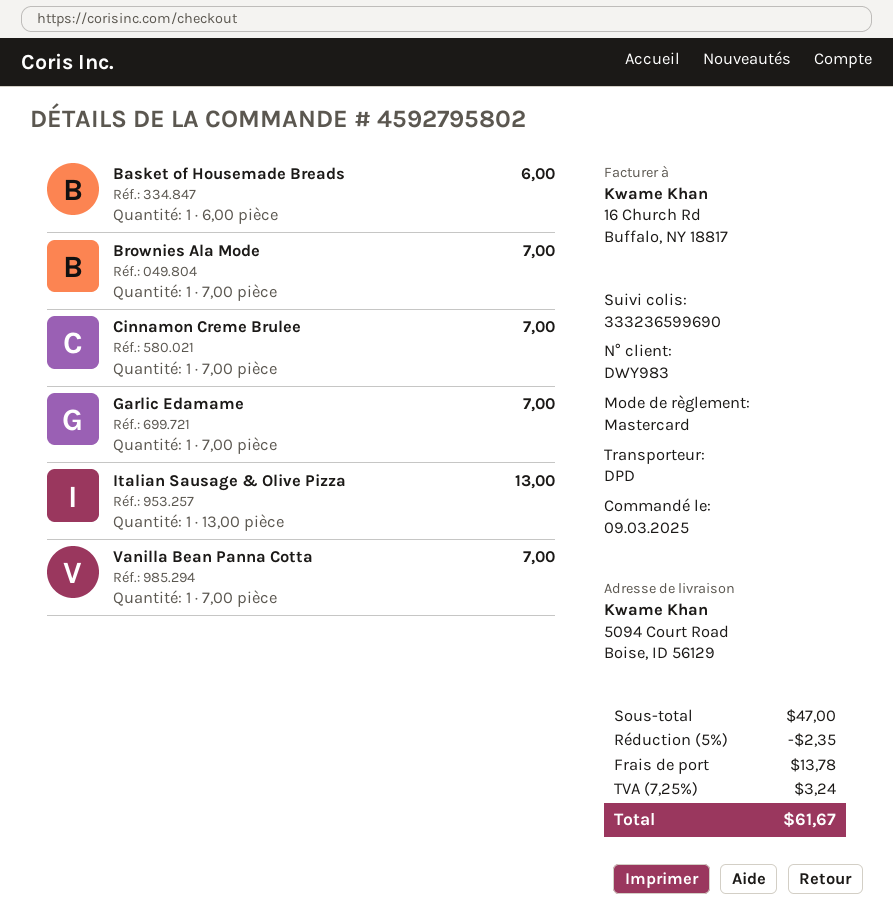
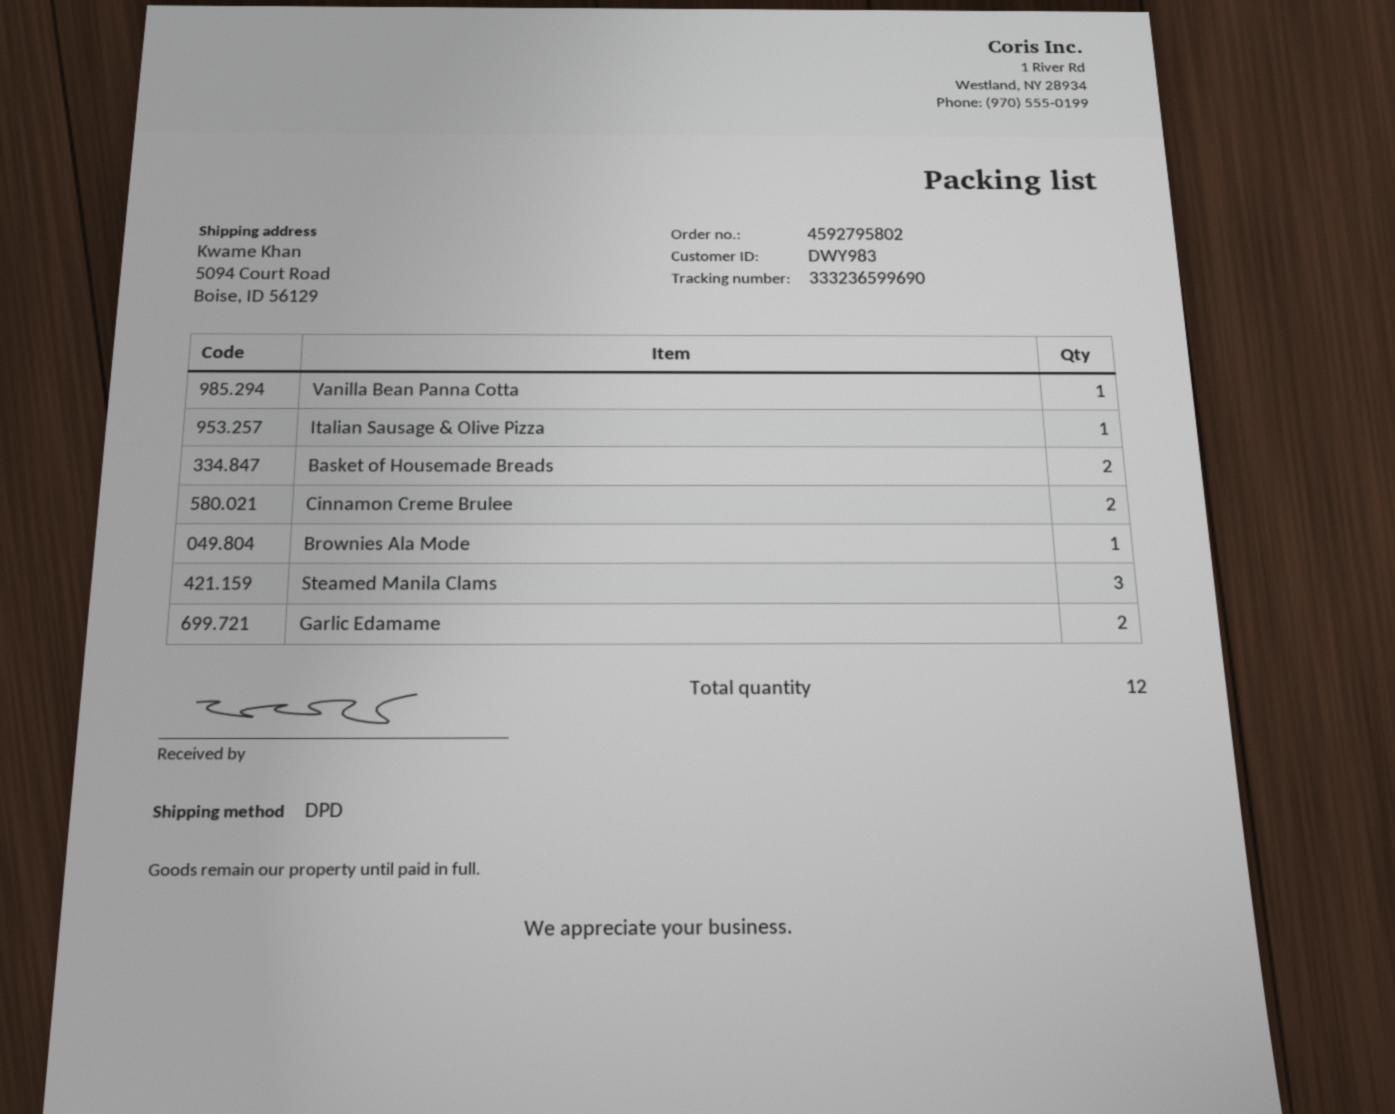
Basket of Housemade Breads: 1 -> 2
Cinnamon Creme Brulee: 1 -> 2
Garlic Edamame: 1 -> 2
Steamed Manila Clams: none -> 3

